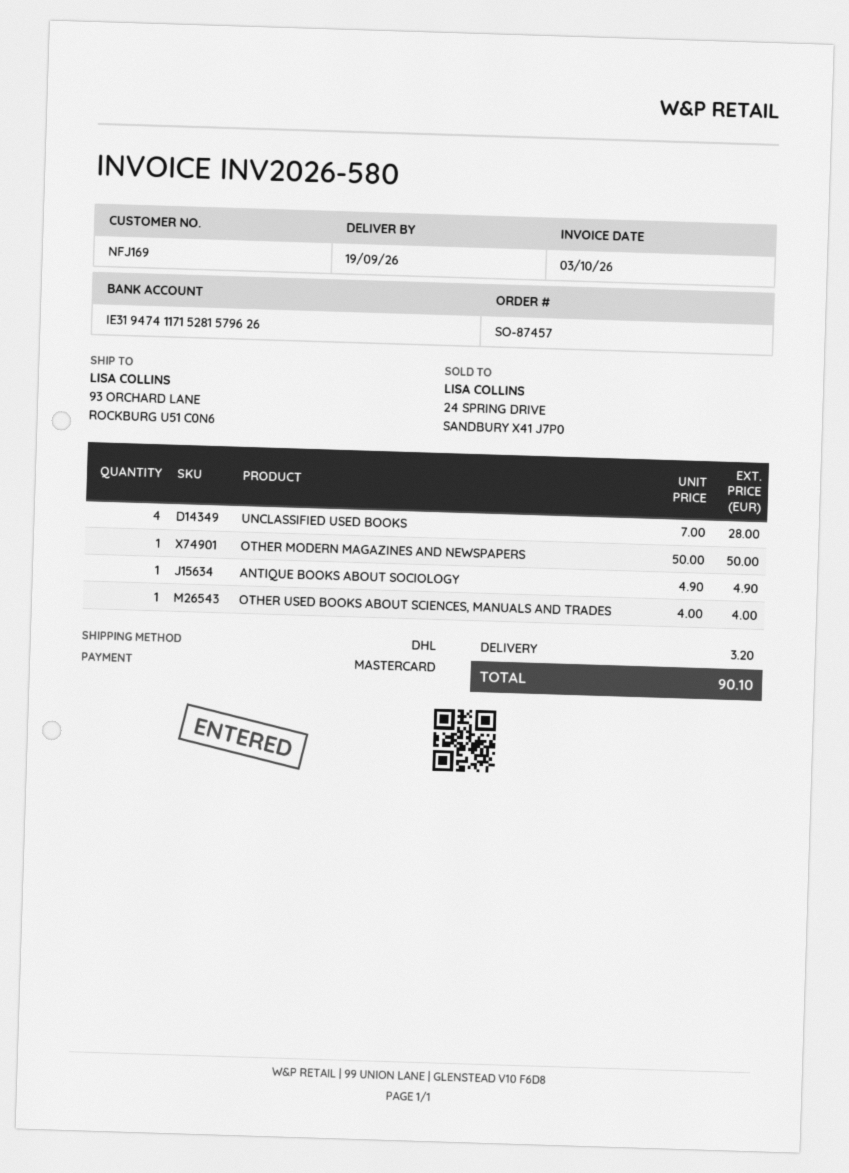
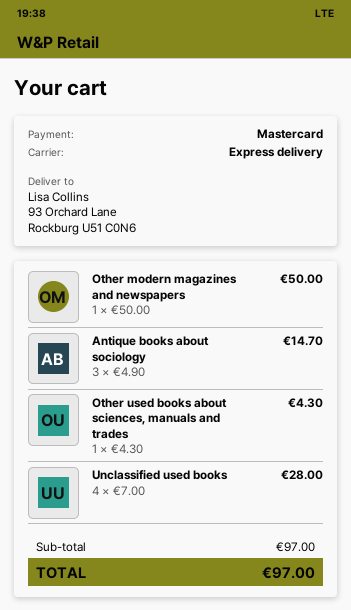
shipping method: DHL -> express
ANTIQUE BOOKS ABOUT SOCIOLOGY: 1 x 4.90 = 4.90 -> 3 x 4.90 = 14.70
OTHER USED BOOKS ABOUT SCIENCES, MANUALS AND TRADES: 1 x 4.00 = 4.00 -> 1 x 4.30 = 4.30
shipping: 3.20 -> none
total: 90.10 -> 97.00

